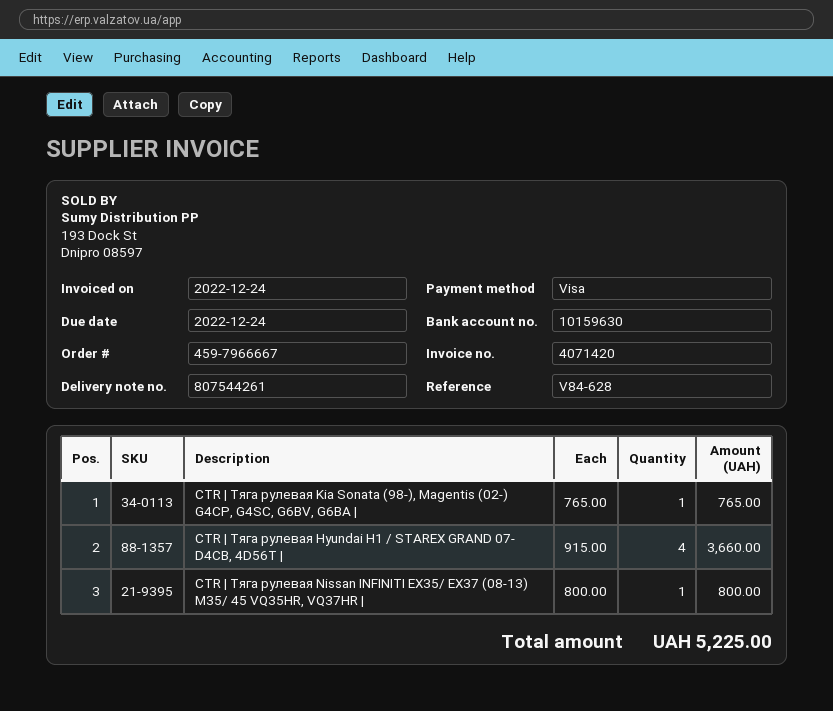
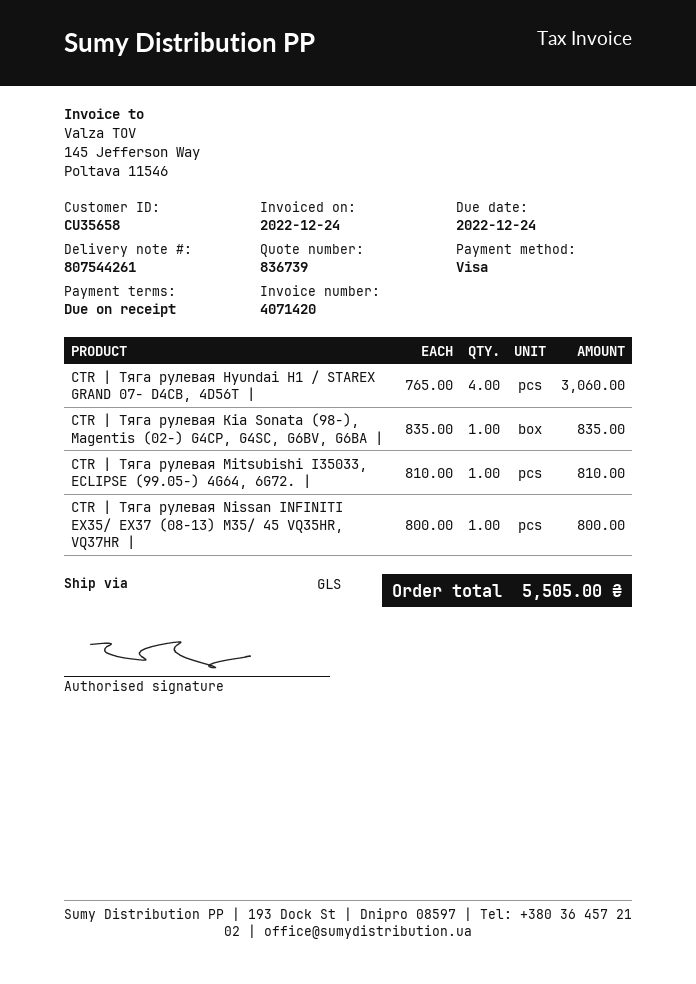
CTR | Тяга рулевая Kia Sonata (98-), Magentis (02-) G4CP, G4SC, G6BV, G6BA |: 1 x 765.00 = 765.00 -> 1 x 835.00 = 835.00
CTR | Тяга рулевая Hyundai H1 / STAREX GRAND 07- D4CB, 4D56T |: 4 x 915.00 = 3660.00 -> 4 x 765.00 = 3060.00
CTR | Тяга рулевая Mitsubishi I35033, ECLIPSE (99.05-) 4G64, 6G72. |: none -> 1 x 810.00 = 810.00
total: 5225.00 -> 5505.00

